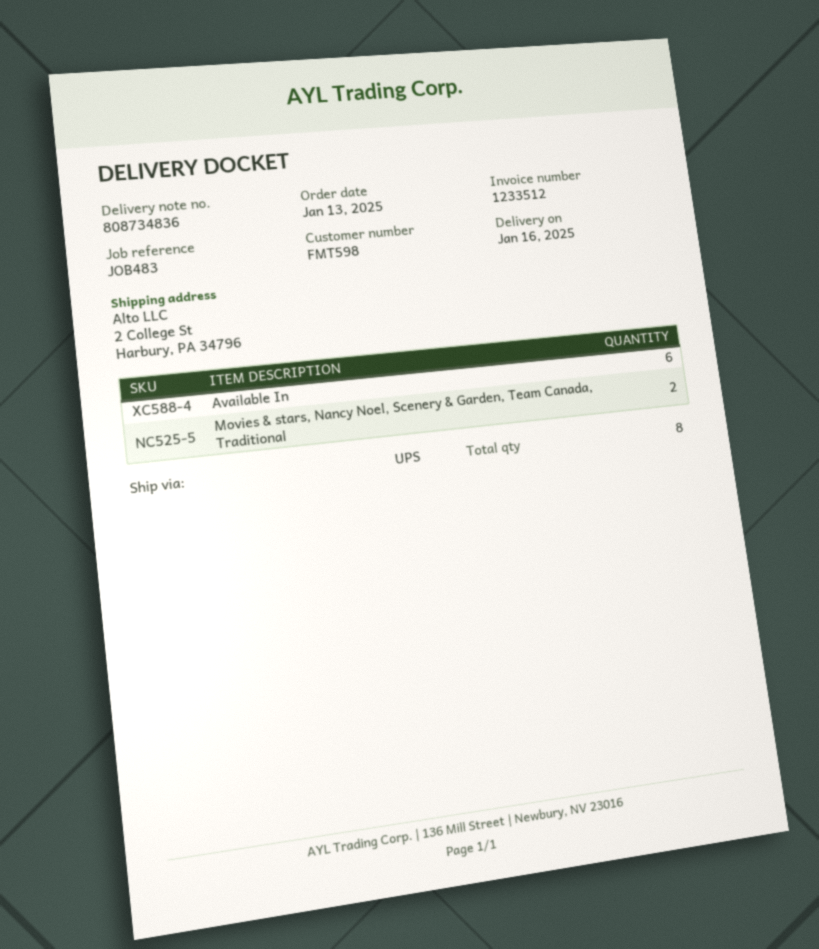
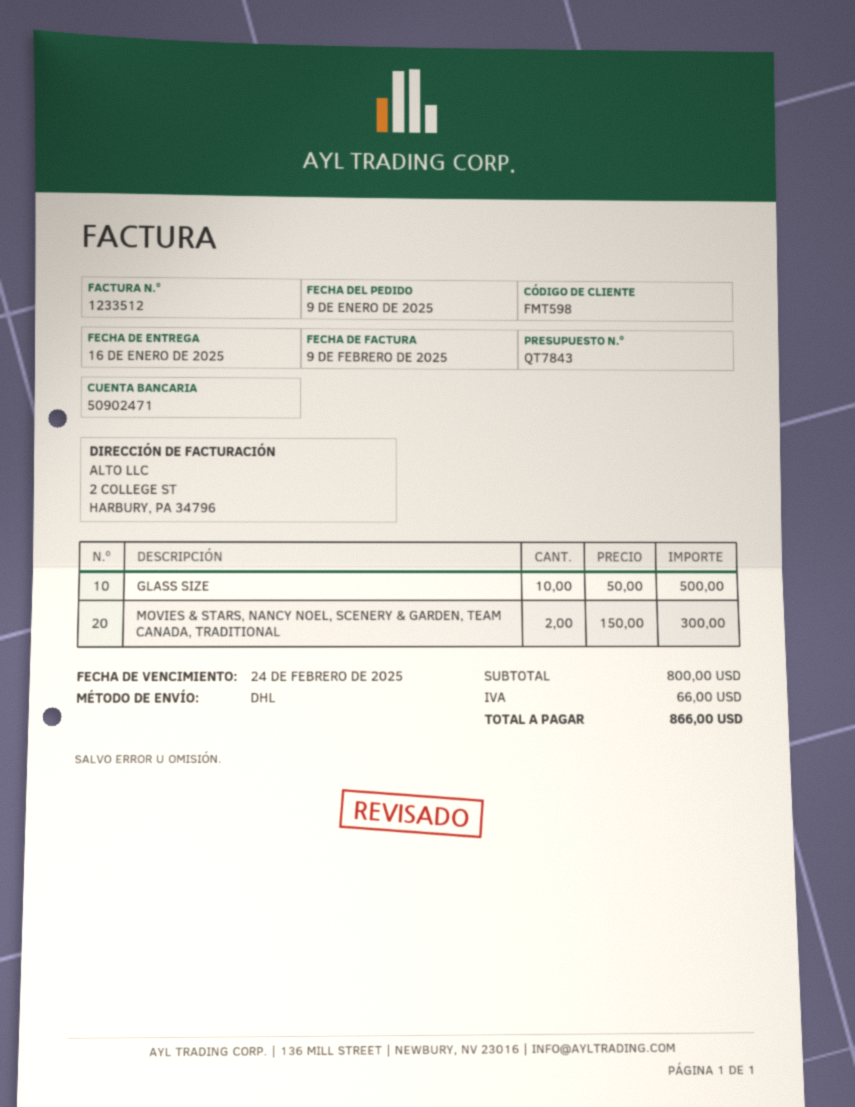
order date: 2025-01-13 -> 2025-01-09
shipping method: UPS -> DHL
Available In: 6 -> none
GLASS SIZE: none -> 10

